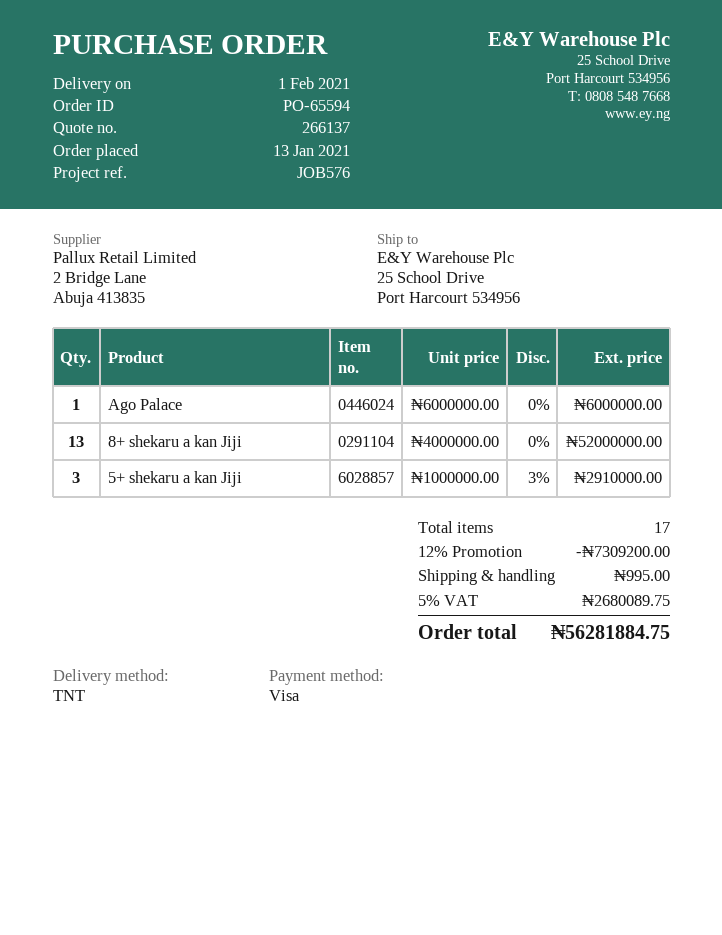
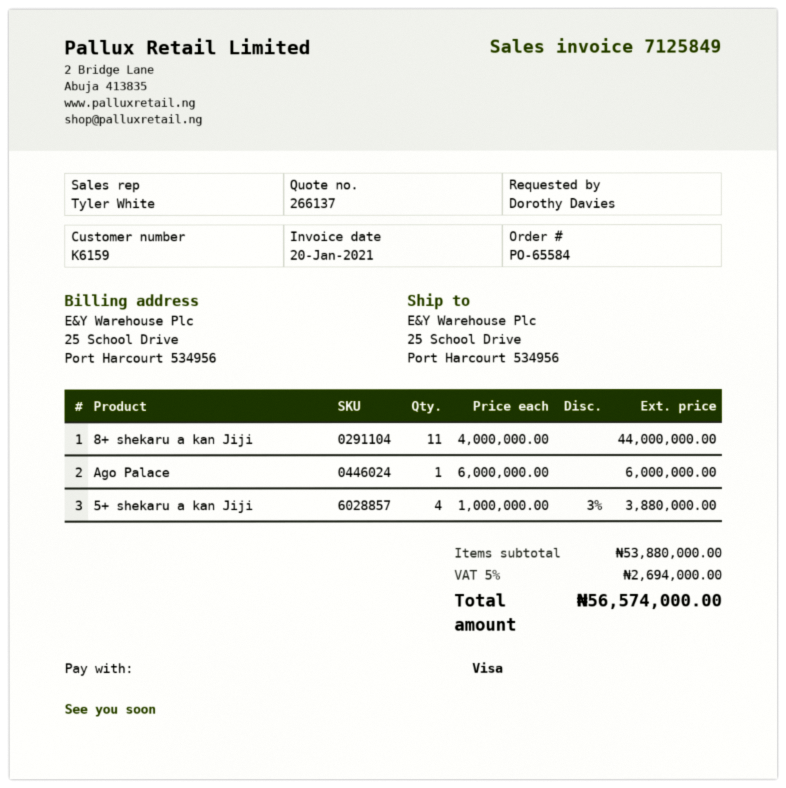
order number: PO-65594 -> PO-65584
8+ shekaru a kan Jiji: 13 x 4000000.00 = 52000000.00 -> 11 x 4000000.00 = 44000000.00
5+ shekaru a kan Jiji: 3 x 1000000.00 - 3% = 2910000.00 -> 4 x 1000000.00 - 3% = 3880000.00
discount: 12% = 7309200.00 -> none
shipping: 995.00 -> none
tax: 5% = 2680089.75 -> 5% = 2694000.00
total: 56281884.75 -> 56574000.00

